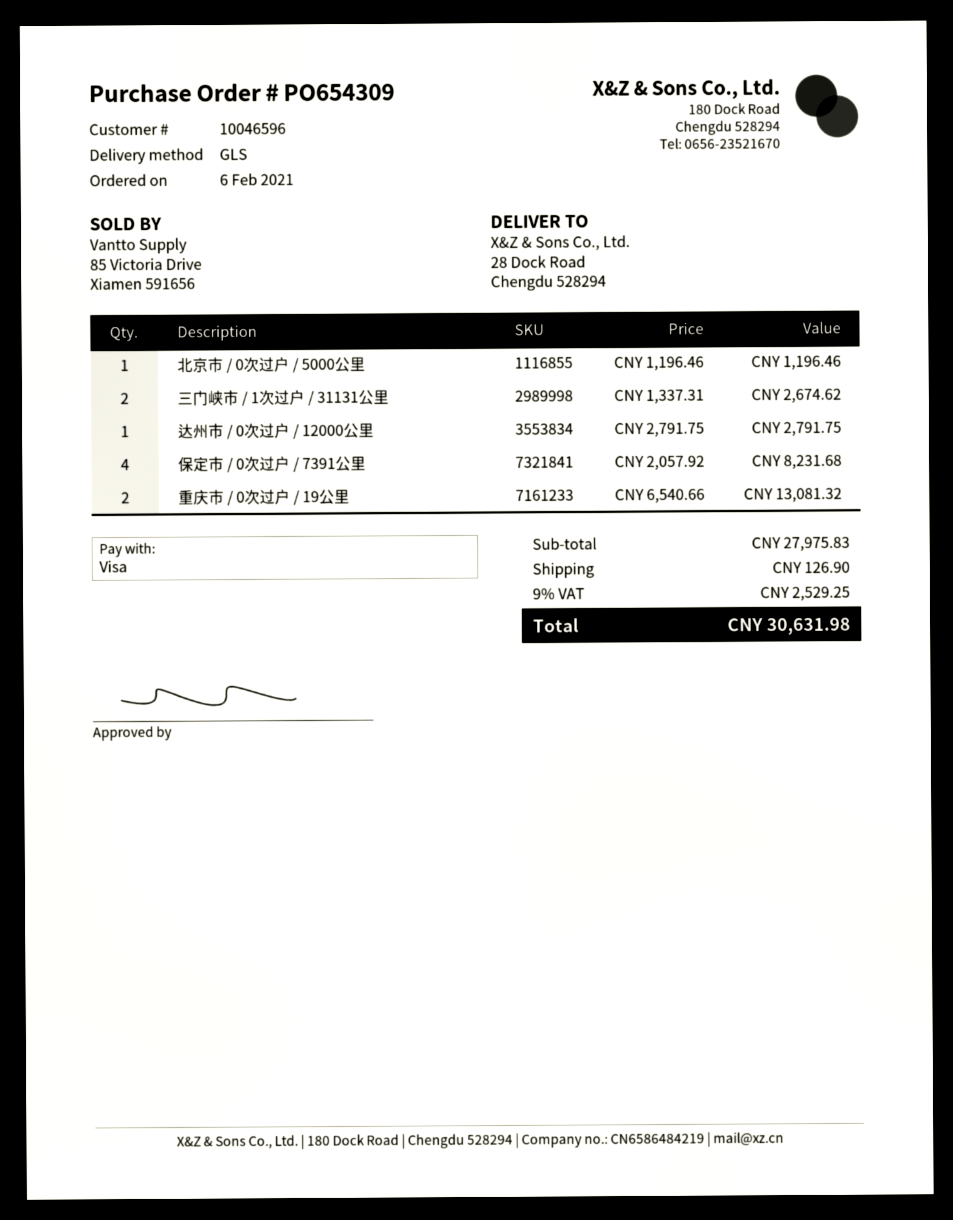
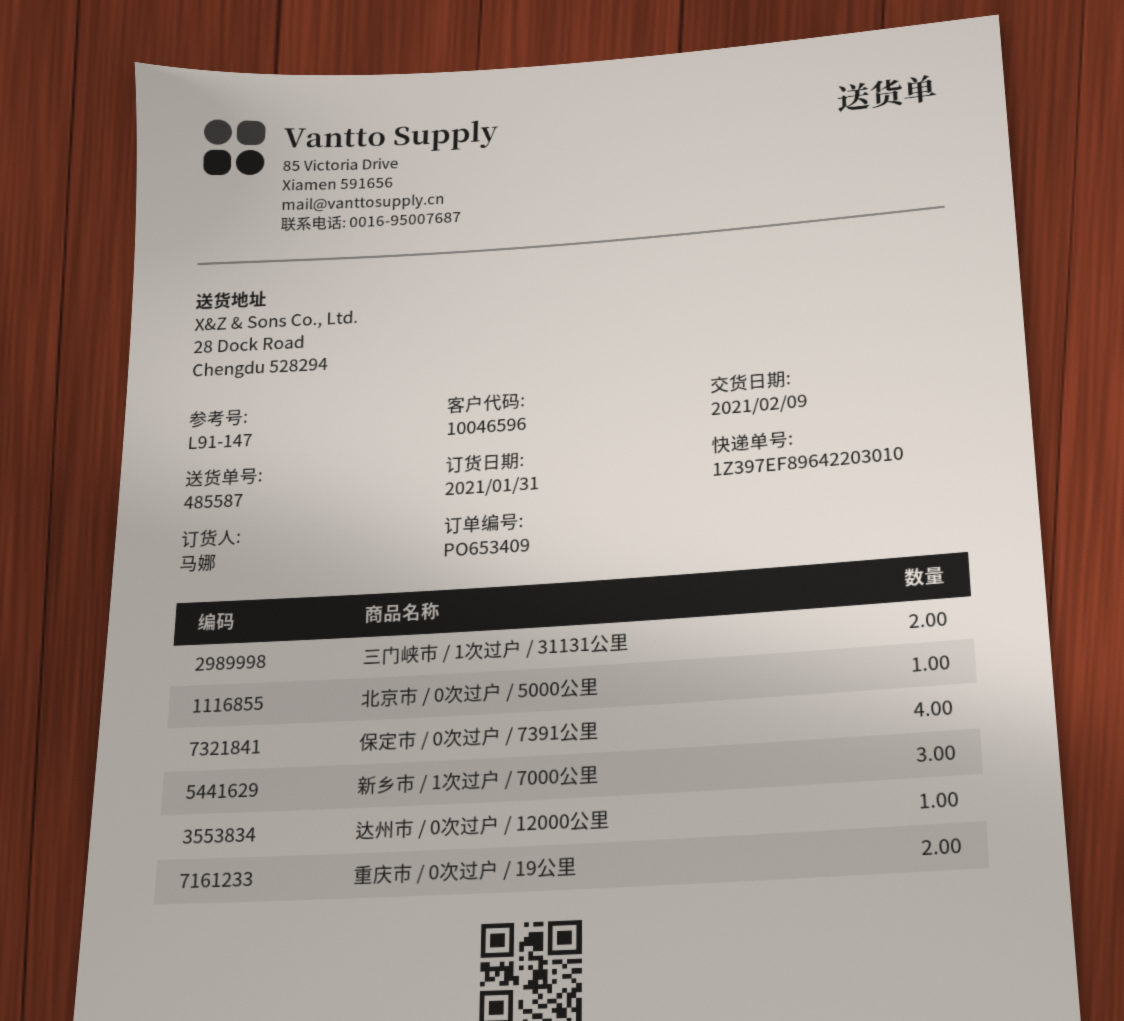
order number: PO654309 -> PO653409
order date: 2021-02-06 -> 2021-01-31
新乡市 / 1次过户 / 7000公里: none -> 3

